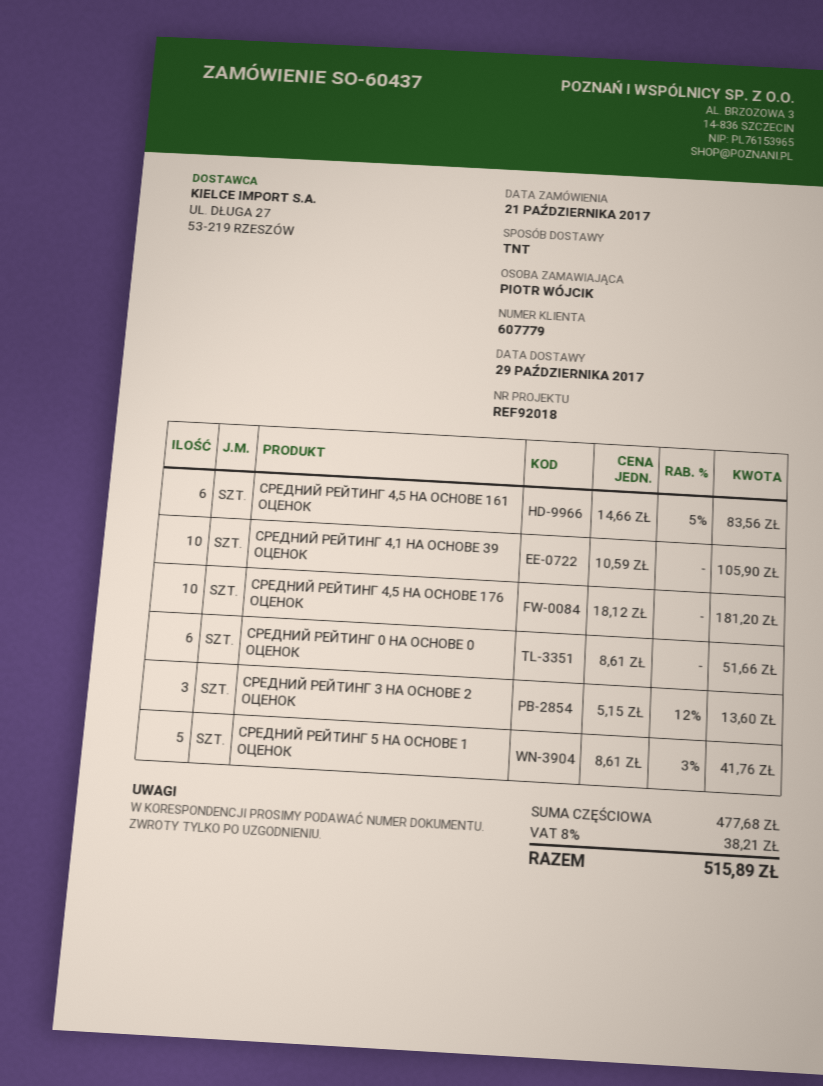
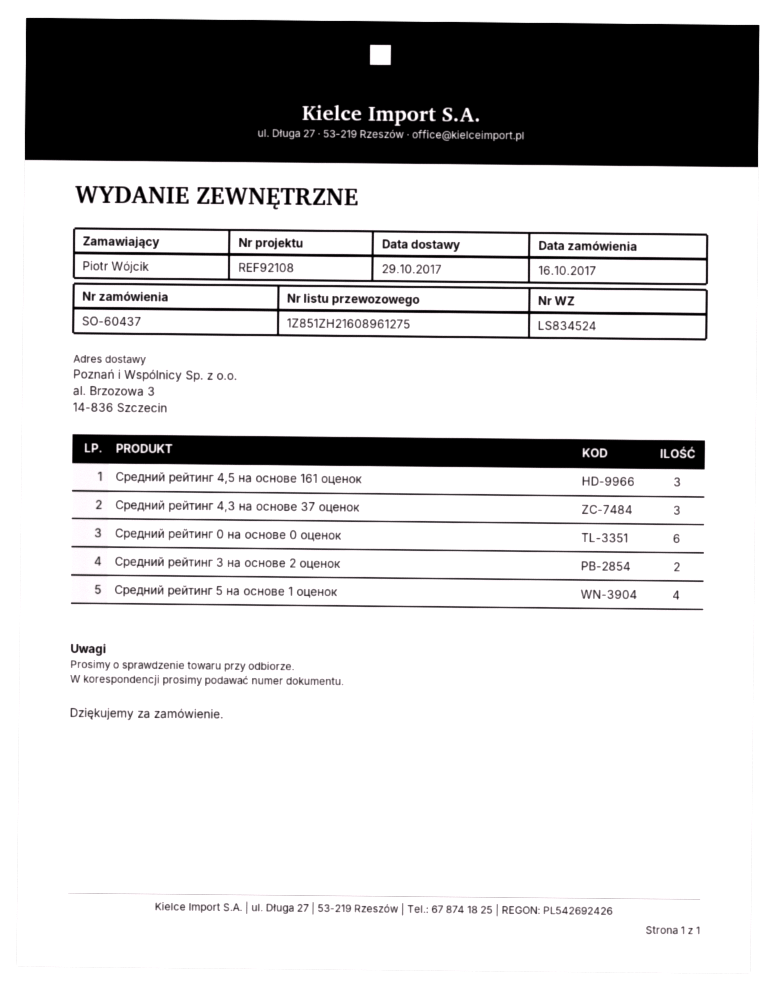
order date: 2017-10-21 -> 2017-10-16
reference: REF92018 -> REF92108
СРЕДНИЙ РЕЙТИНГ 4,5 НА ОСНОВЕ 161 ОЦЕНОК: 6 -> 3
СРЕДНИЙ РЕЙТИНГ 4,1 НА ОСНОВЕ 39 ОЦЕНОК: 10 -> none
СРЕДНИЙ РЕЙТИНГ 4,5 НА ОСНОВЕ 176 ОЦЕНОК: 10 -> none
СРЕДНИЙ РЕЙТИНГ 3 НА ОСНОВЕ 2 ОЦЕНОК: 3 -> 2
СРЕДНИЙ РЕЙТИНГ 5 НА ОСНОВЕ 1 ОЦЕНОК: 5 -> 4
Средний рейтинг 4,3 на основе 37 оценок: none -> 3

